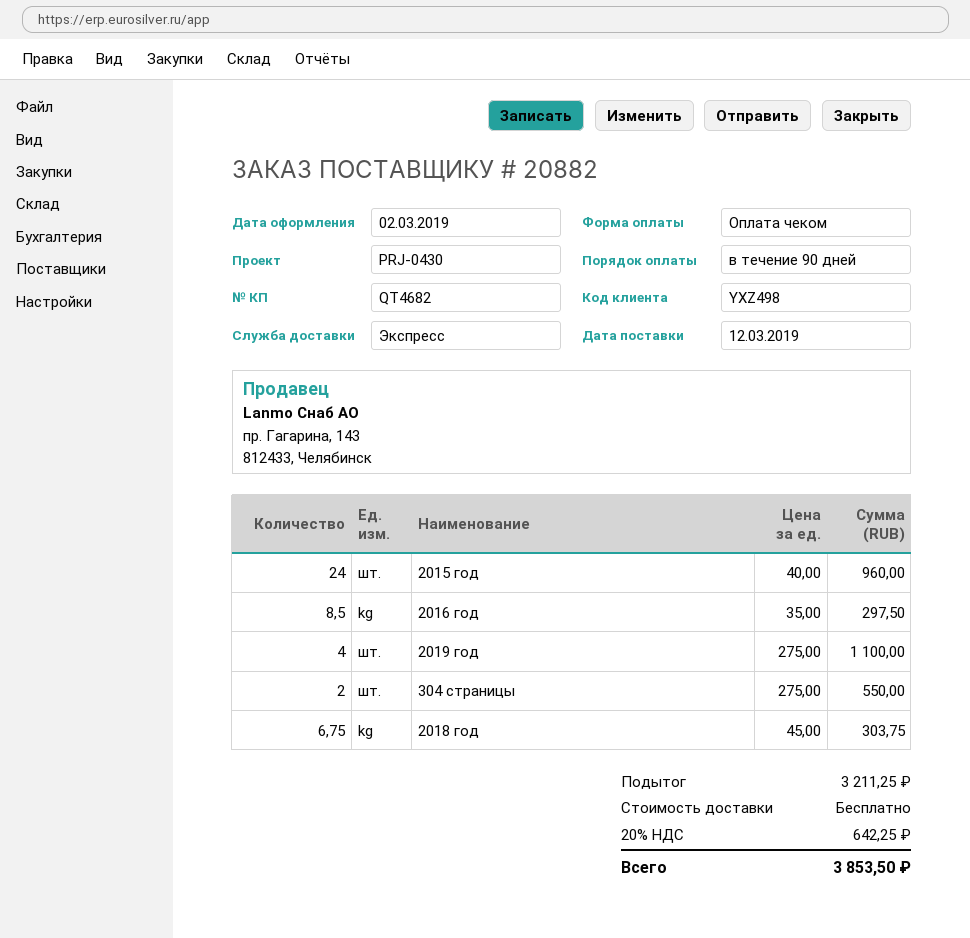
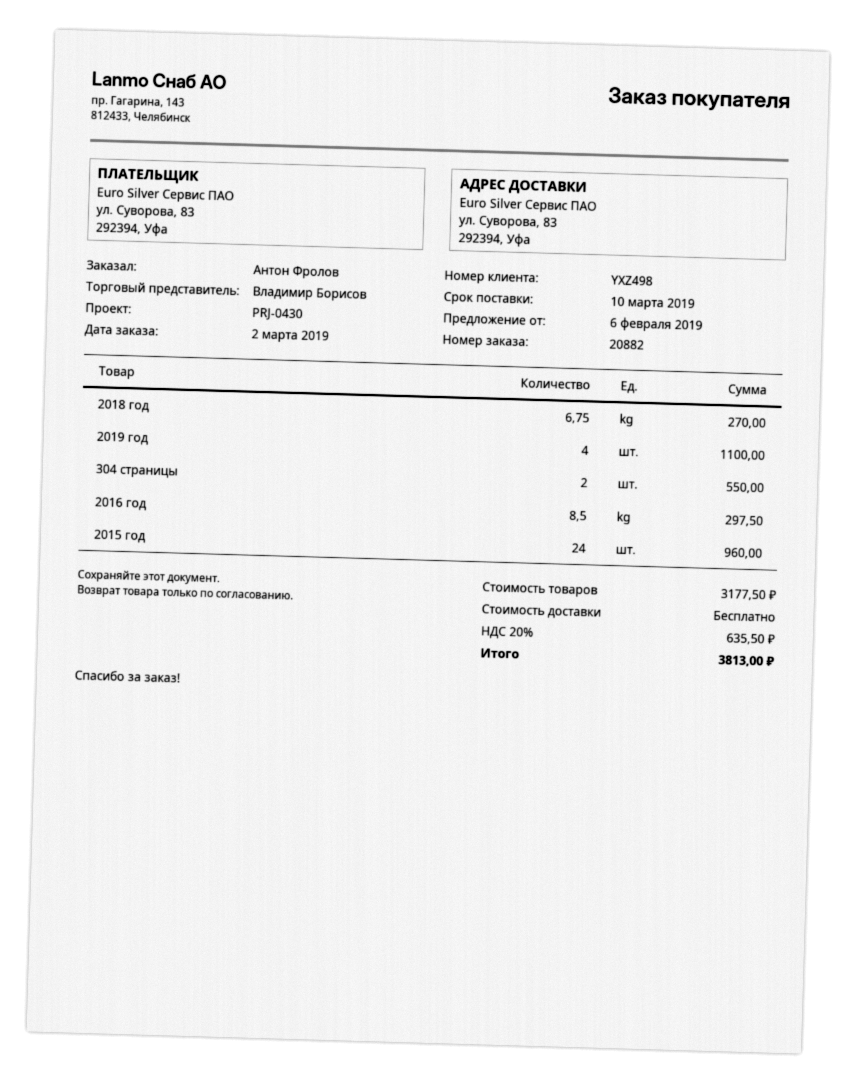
delivery date: 2019-03-12 -> 2019-03-10
2018 год: 6.75 for 303.75 -> 6.75 for 270.00
subtotal: 3211.25 -> 3177.50
tax: 20% = 642.25 -> 20% = 635.50
total: 3853.50 -> 3813.00

